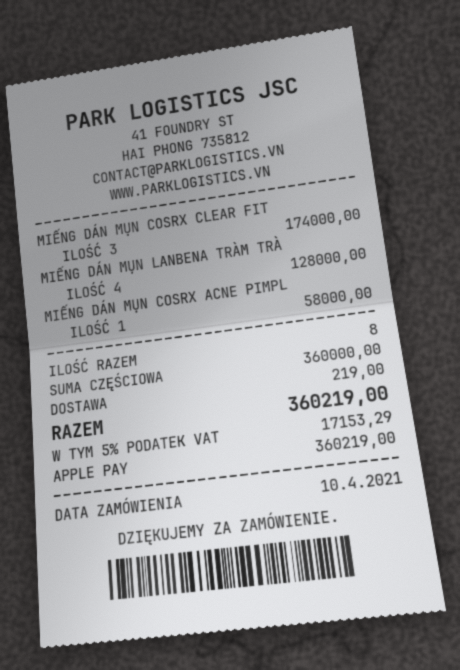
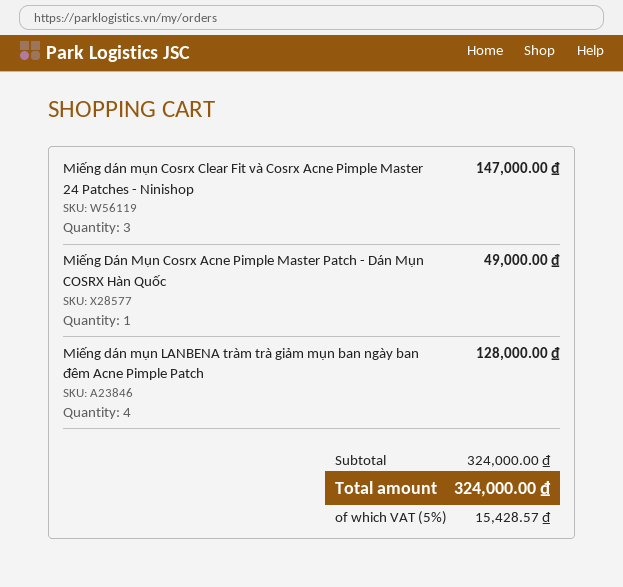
MIẾNG DÁN MỤN COSRX CLEAR FIT: 3 for 174000.00 -> 3 for 147000.00
MIẾNG DÁN MỤN COSRX ACNE PIMPL: 1 for 58000.00 -> 1 for 49000.00
subtotal: 360000.00 -> 324000.00
shipping: 219.00 -> none
tax: 5% = 17153.29 -> 5% = 15428.57
total: 360219.00 -> 324000.00

